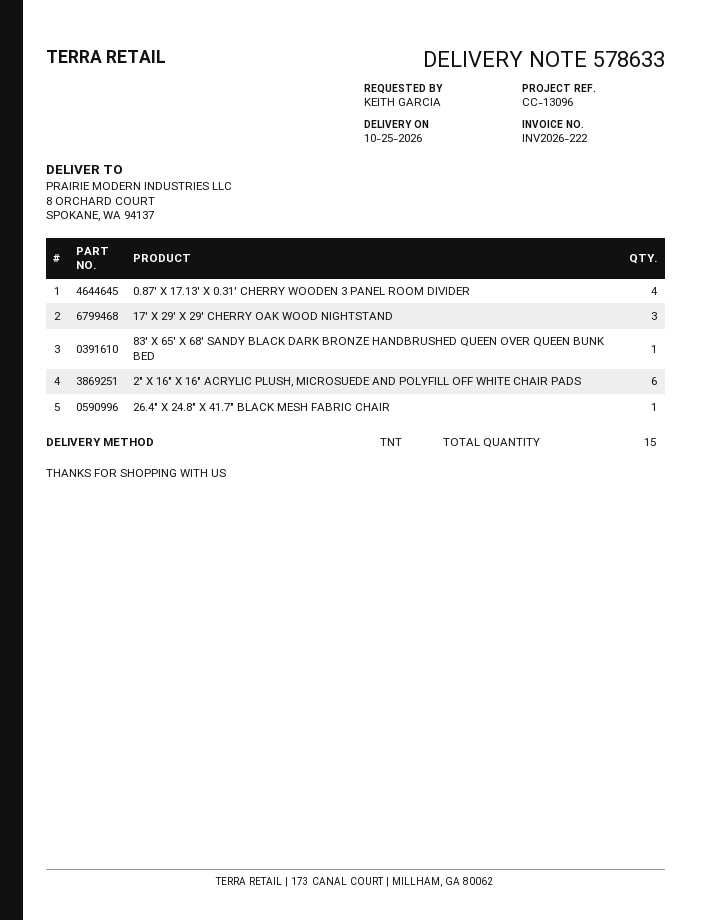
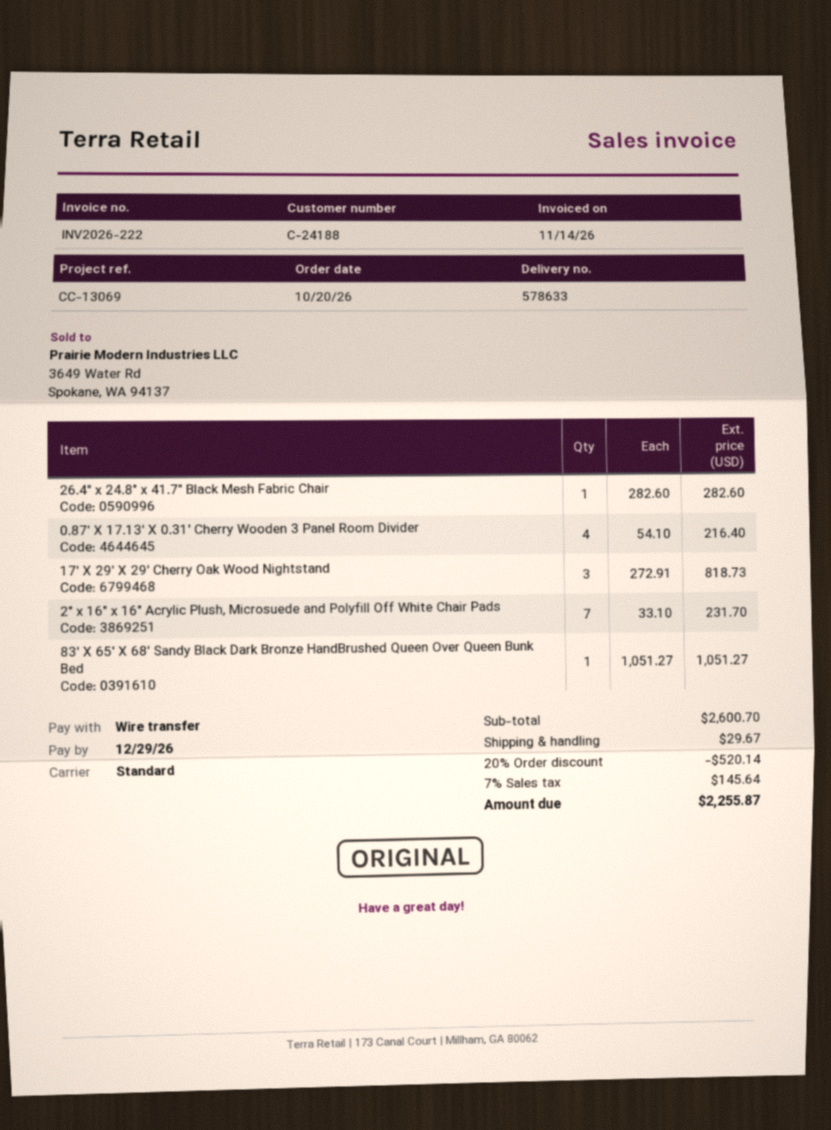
reference: CC-13096 -> CC-13069
shipping method: TNT -> standard
2" X 16" X 16" ACRYLIC PLUSH, MICROSUEDE AND POLYFILL OFF WHITE CHAIR PADS: 6 -> 7

